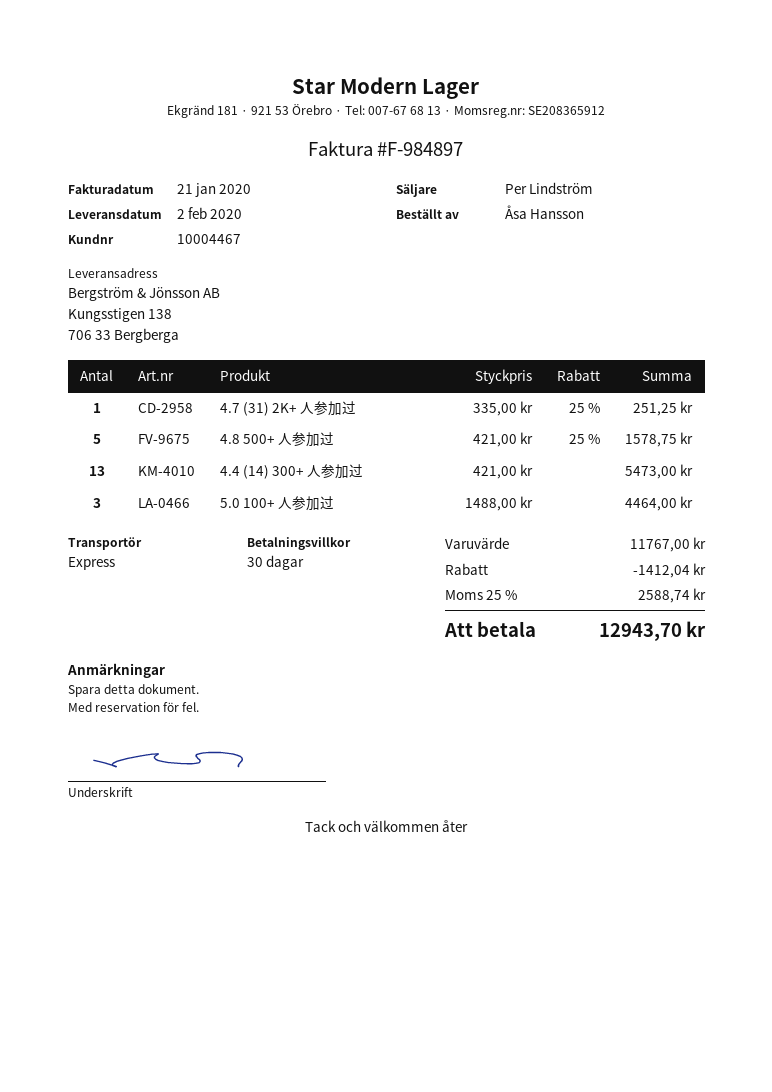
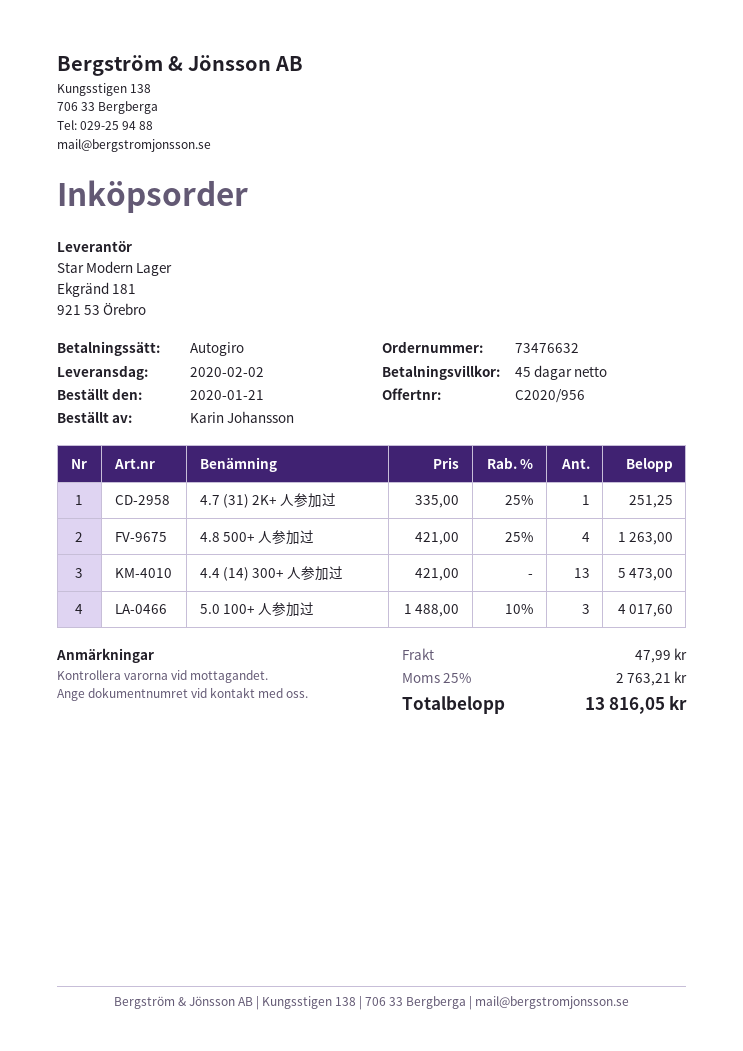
payment terms: 30 days -> 45 days
ordered by: Åsa Hansson -> Karin Johansson
4.8 500+ 人参加过: 5 x 421.00 - 25% = 1578.75 -> 4 x 421.00 - 25% = 1263.00
5.0 100+ 人参加过: 3 x 1488.00 = 4464.00 -> 3 x 1488.00 - 10% = 4017.60
discount: 1412.04 -> none
shipping: none -> 47.99
tax: 25% = 2588.74 -> 25% = 2763.21
total: 12943.70 -> 13816.05

